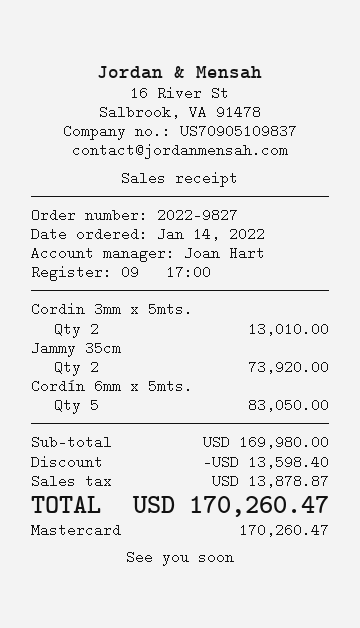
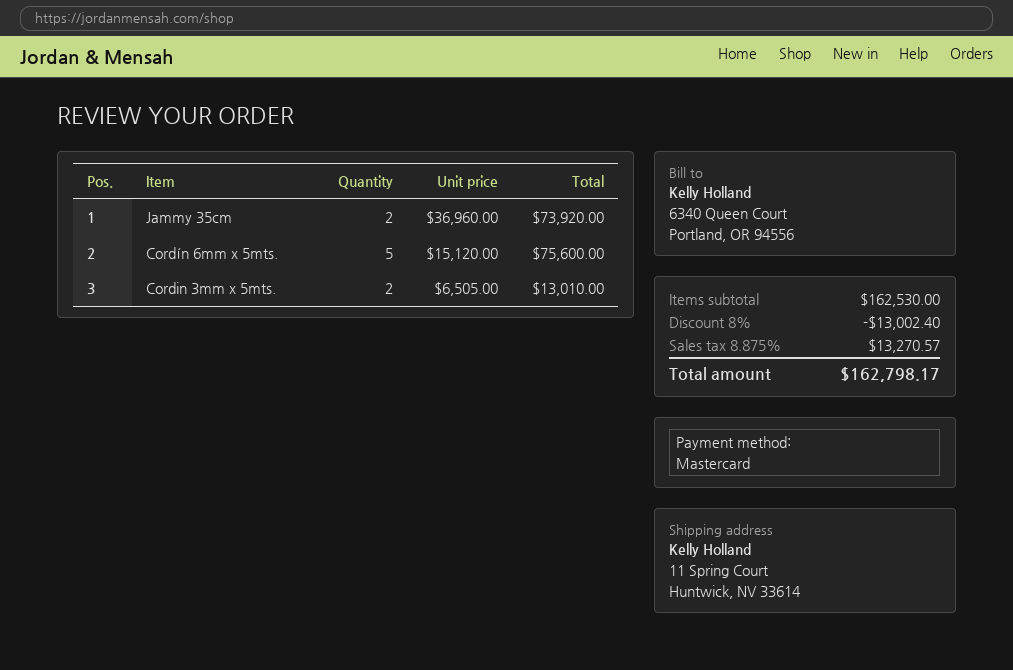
Cordín 6mm x 5mts.: 5 for 83050.00 -> 5 for 75600.00
subtotal: 169980.00 -> 162530.00
discount: 13598.40 -> 13002.40
tax: 13878.87 -> 13270.57
total: 170260.47 -> 162798.17

